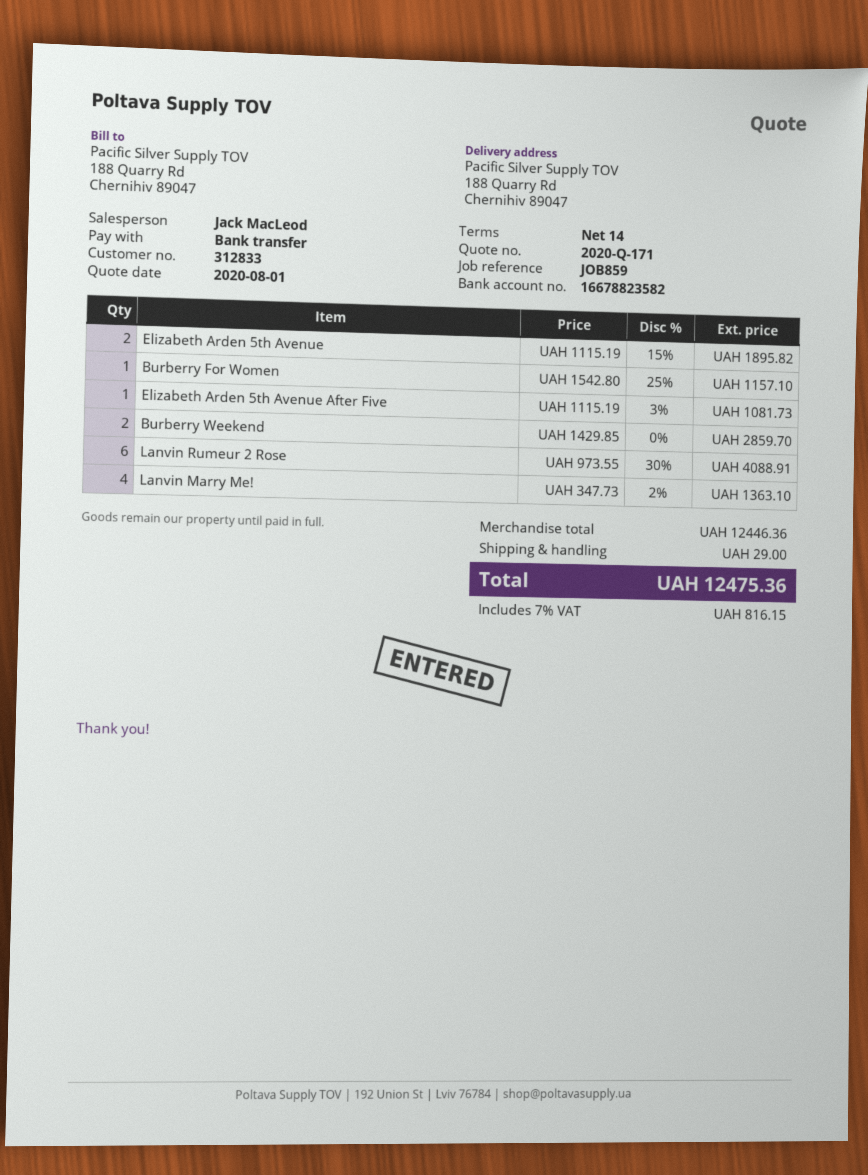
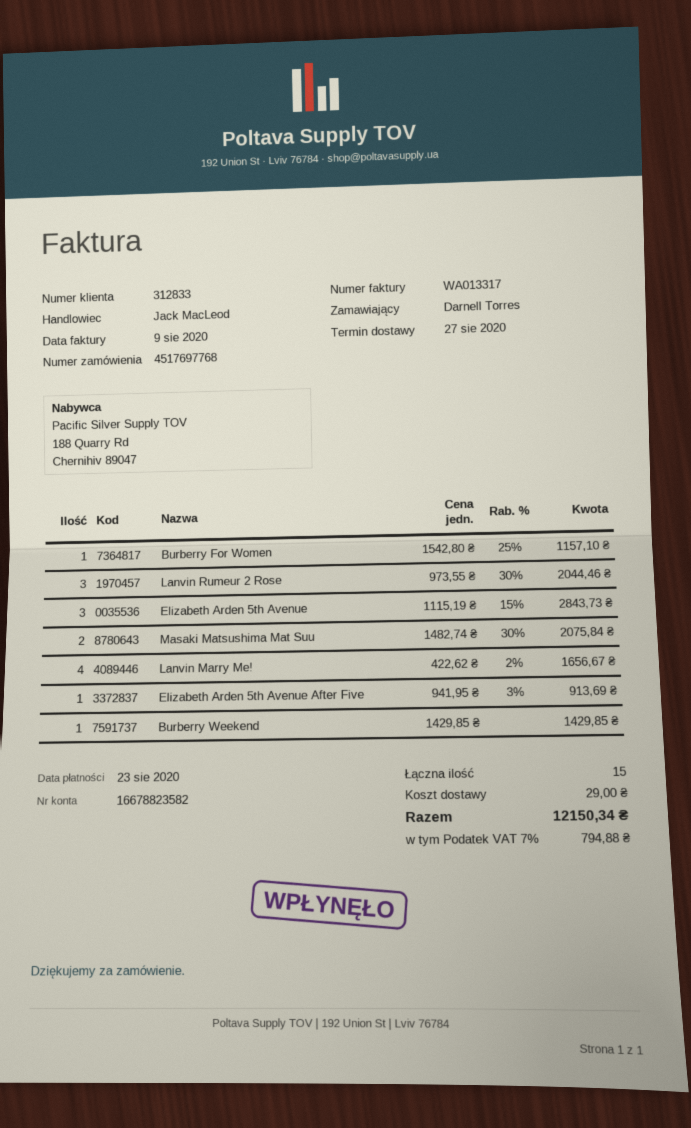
Elizabeth Arden 5th Avenue: 2 x 1115.19 - 15% = 1895.82 -> 3 x 1115.19 - 15% = 2843.73
Elizabeth Arden 5th Avenue After Five: 1 x 1115.19 - 3% = 1081.73 -> 1 x 941.95 - 3% = 913.69
Burberry Weekend: 2 x 1429.85 = 2859.70 -> 1 x 1429.85 = 1429.85
Lanvin Rumeur 2 Rose: 6 x 973.55 - 30% = 4088.91 -> 3 x 973.55 - 30% = 2044.46
Lanvin Marry Me!: 4 x 347.73 - 2% = 1363.10 -> 4 x 422.62 - 2% = 1656.67
Masaki Matsushima Mat Suu: none -> 2 x 1482.74 - 30% = 2075.84
tax: 7% = 816.15 -> 7% = 794.88
total: 12475.36 -> 12150.34

